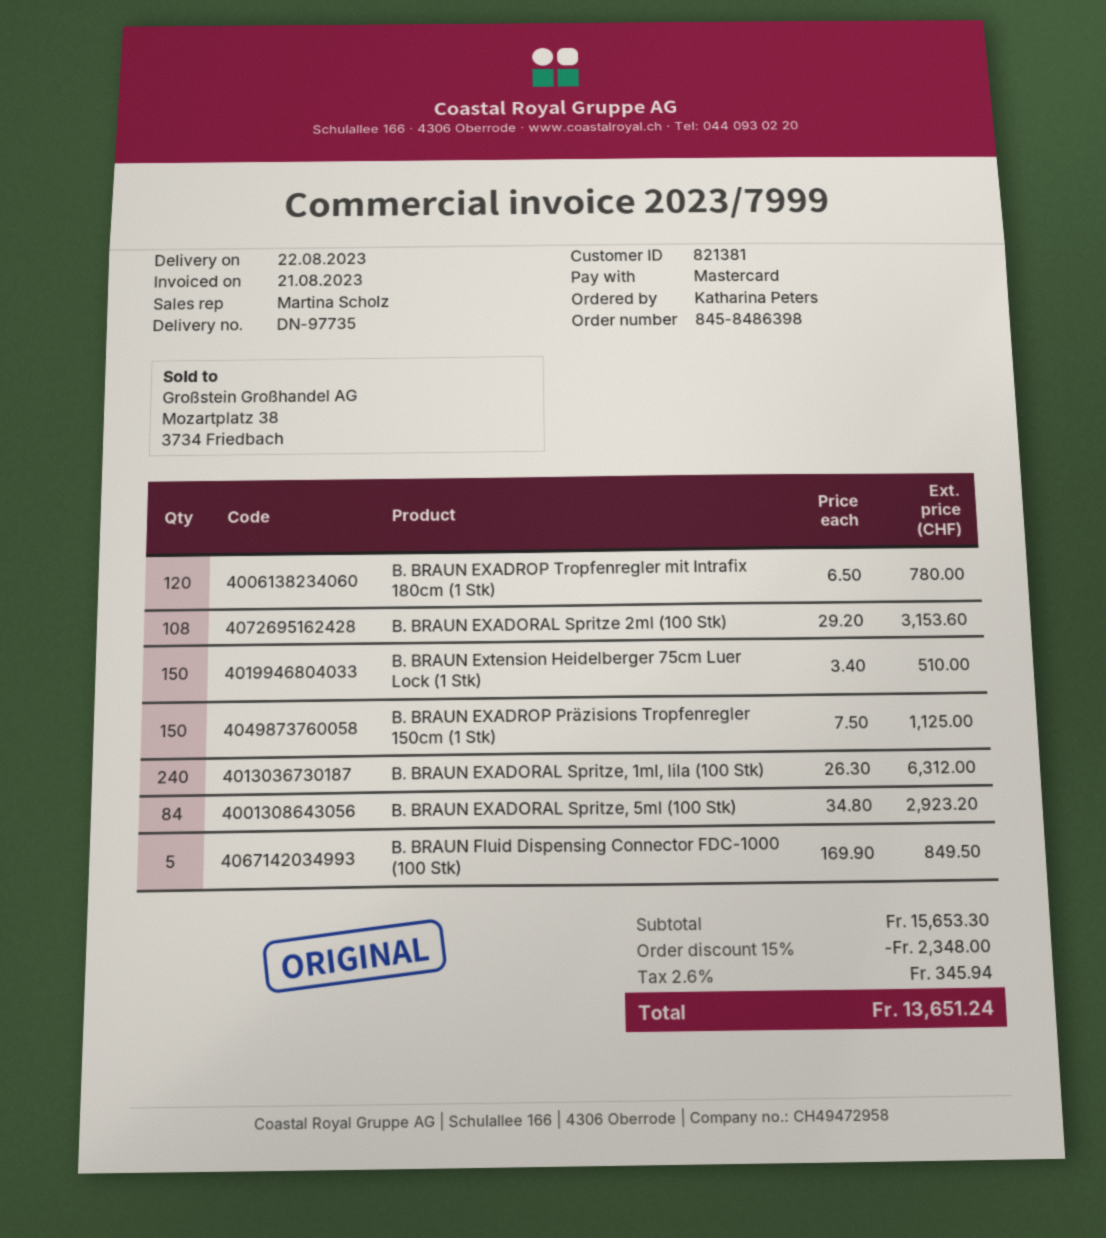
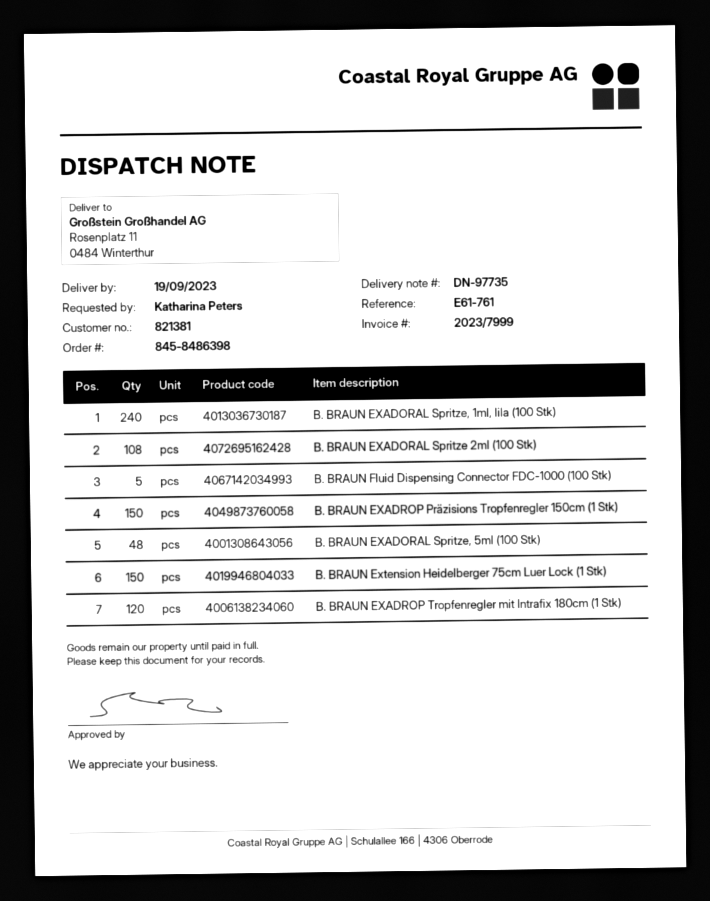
delivery date: 2023-08-22 -> 2023-09-19
B. BRAUN EXADORAL Spritze, 5ml (100 Stk): 84 -> 48

